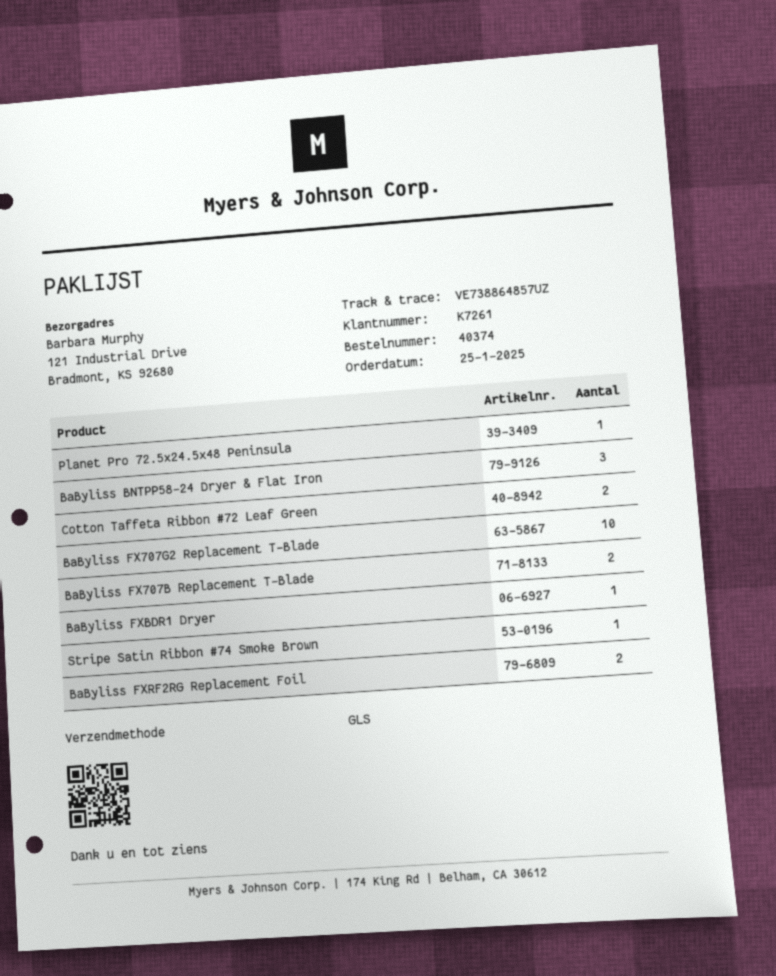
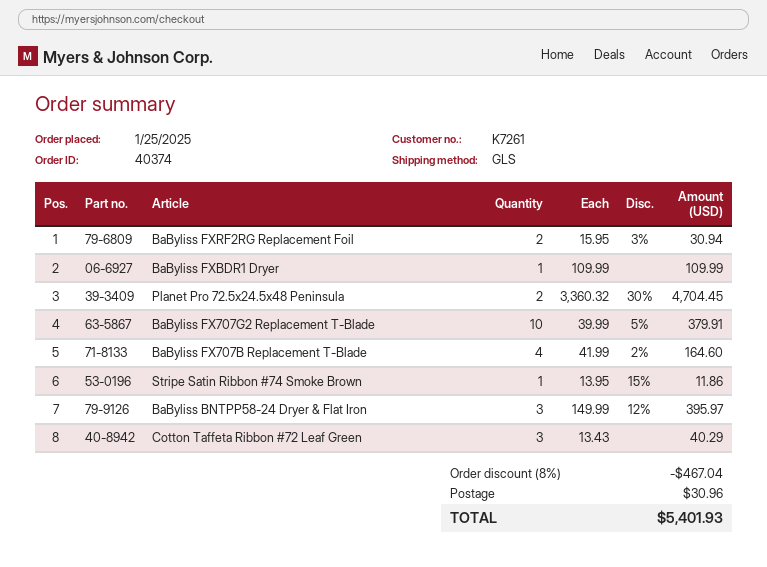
Planet Pro 72.5x24.5x48 Peninsula: 1 -> 2
Cotton Taffeta Ribbon #72 Leaf Green: 2 -> 3
BaByliss FX707B Replacement T-Blade: 2 -> 4

